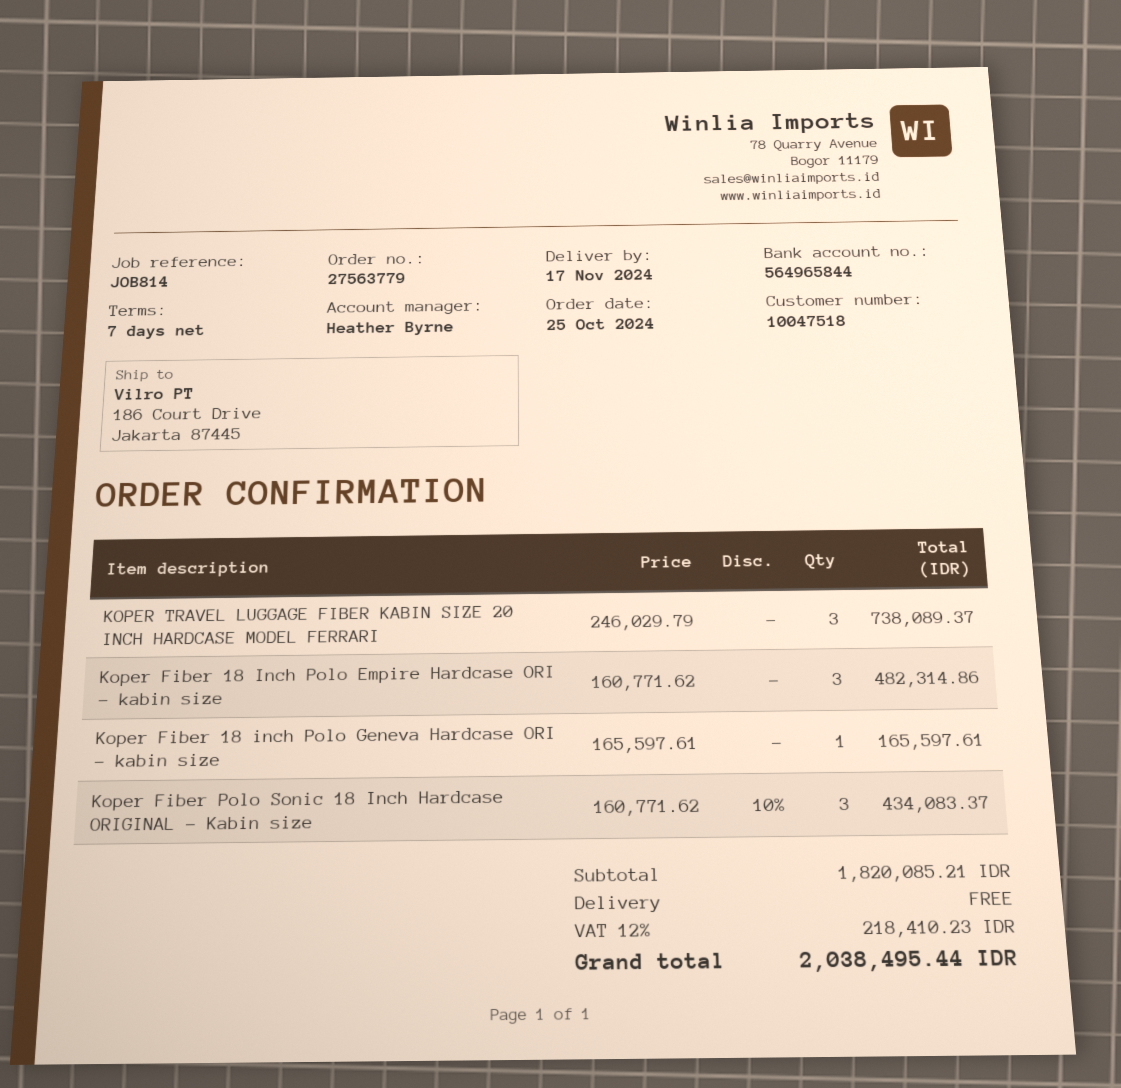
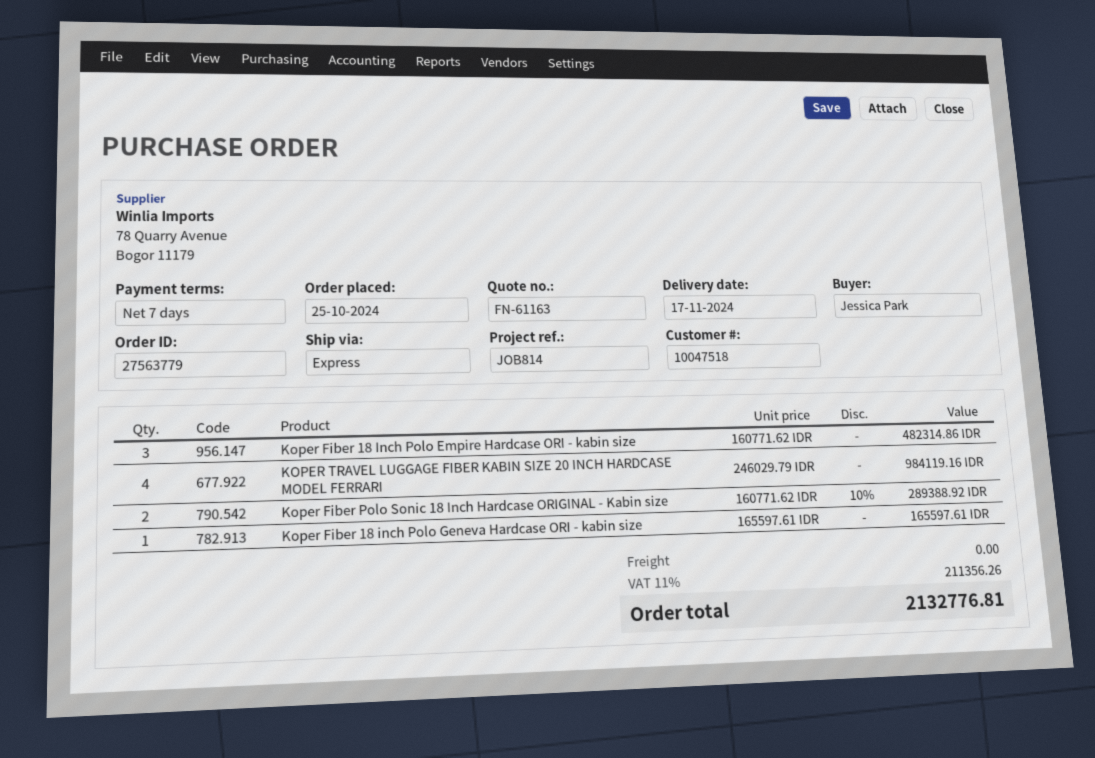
KOPER TRAVEL LUGGAGE FIBER KABIN SIZE 20 INCH HARDCASE MODEL FERRARI: 3 x 246029.79 = 738089.37 -> 4 x 246029.79 = 984119.16
Koper Fiber Polo Sonic 18 Inch Hardcase ORIGINAL - Kabin size: 3 x 160771.62 - 10% = 434083.37 -> 2 x 160771.62 - 10% = 289388.92
tax: 12% = 218410.23 -> 11% = 211356.26
total: 2038495.44 -> 2132776.81

